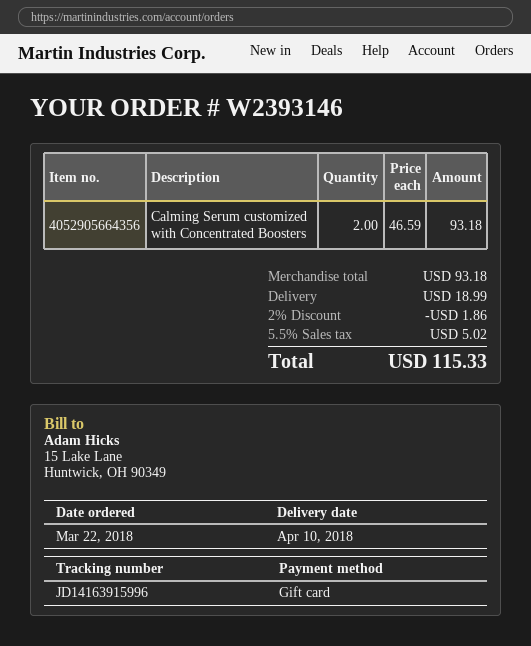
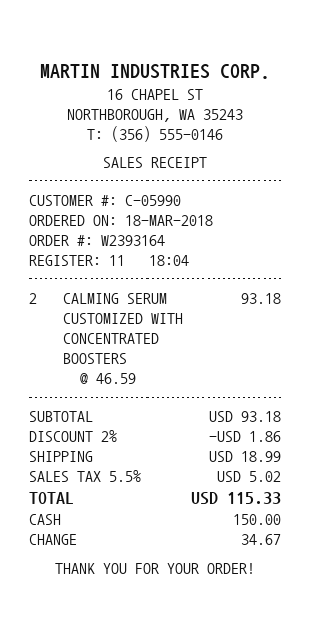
order number: W2393146 -> W2393164
order date: 2018-03-22 -> 2018-03-18
payment method: gift card -> cash

